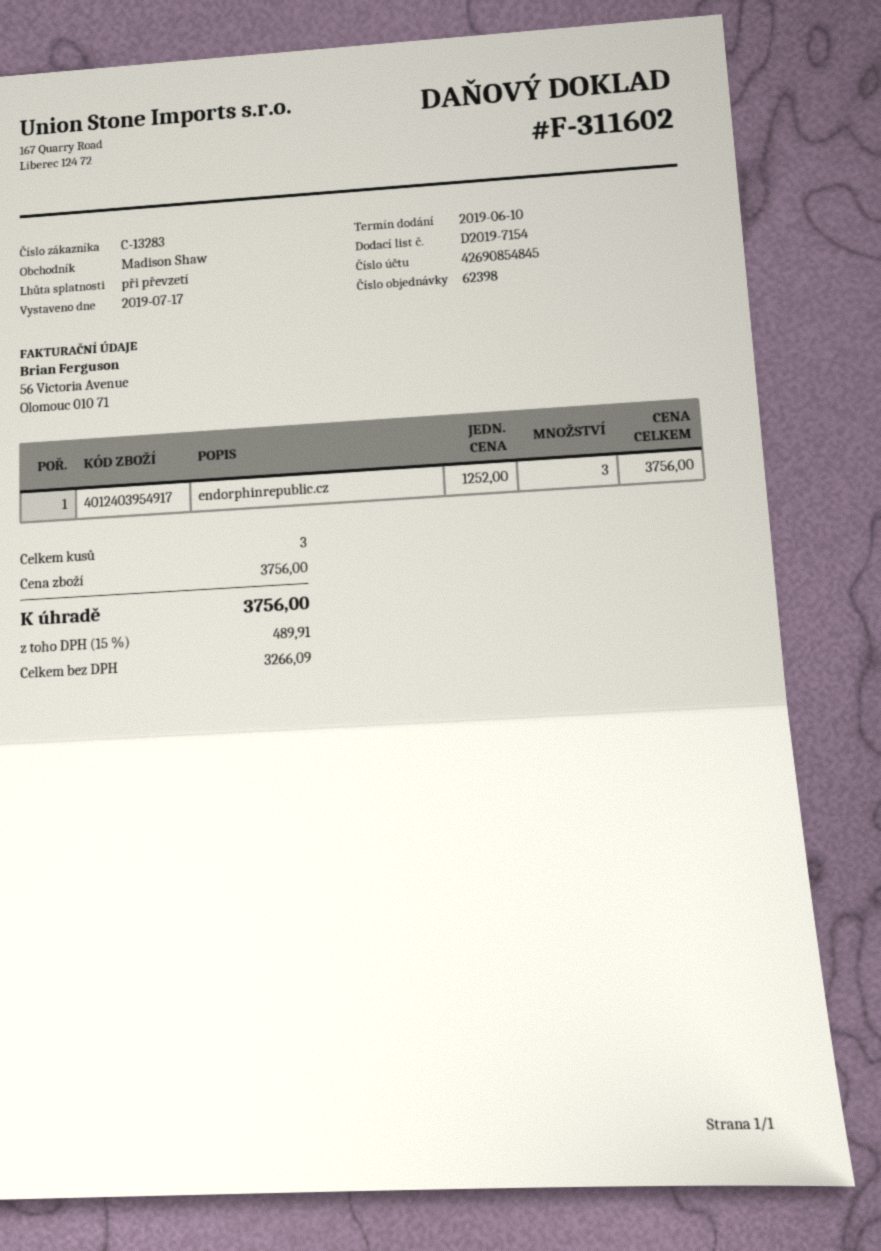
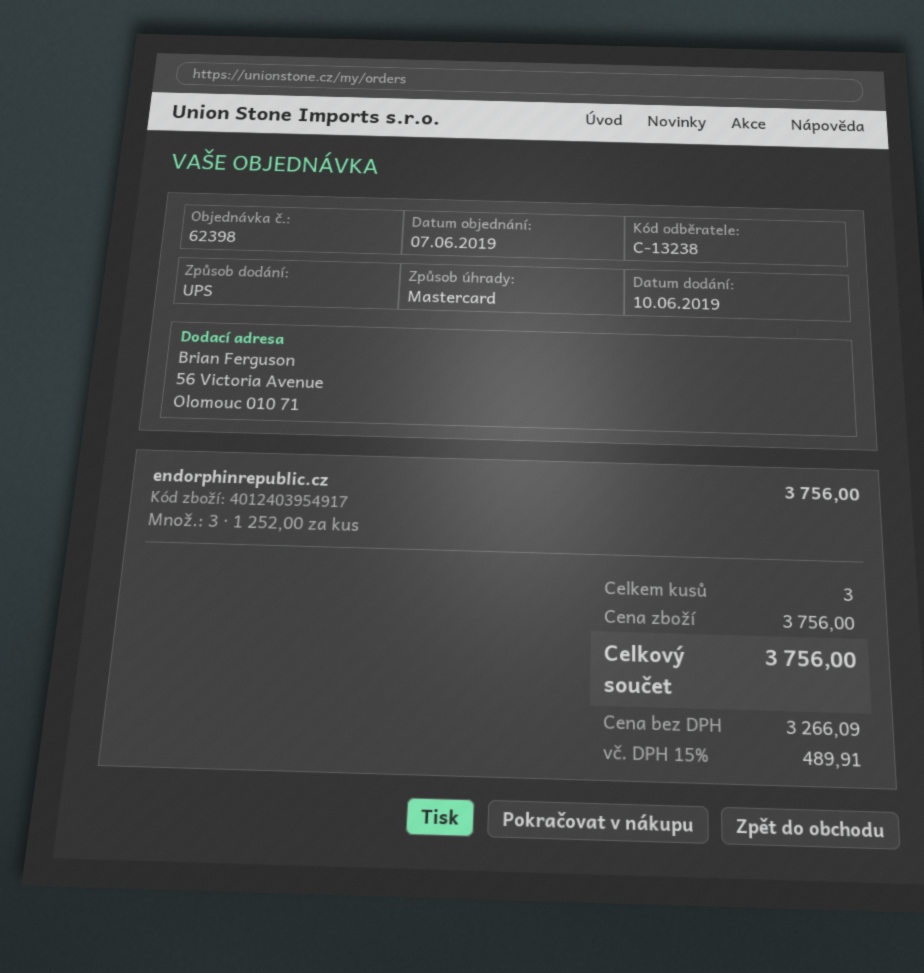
customer number: C-13283 -> C-13238

